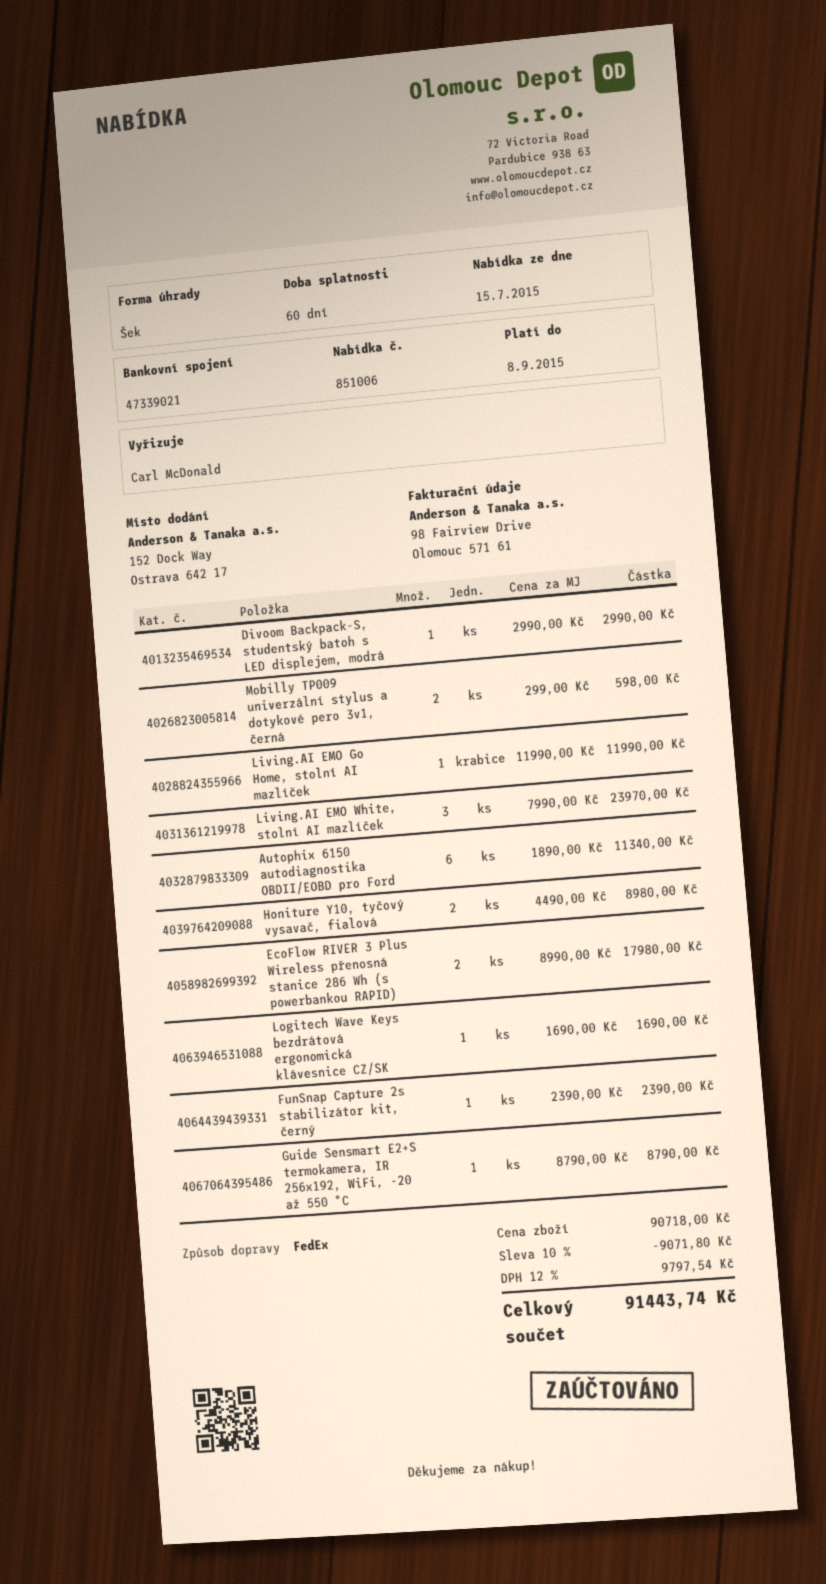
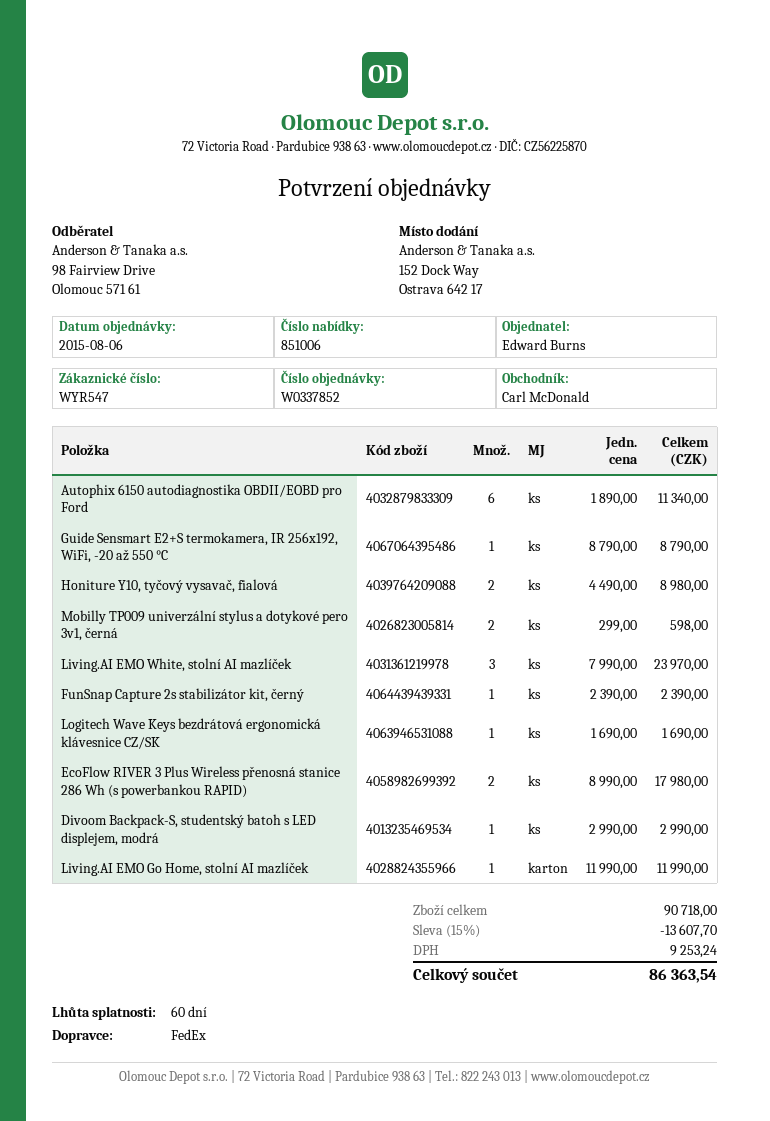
discount: 10% = 9071.80 -> 15% = 13607.70
tax: 9797.54 -> 9253.24
total: 91443.74 -> 86363.54

